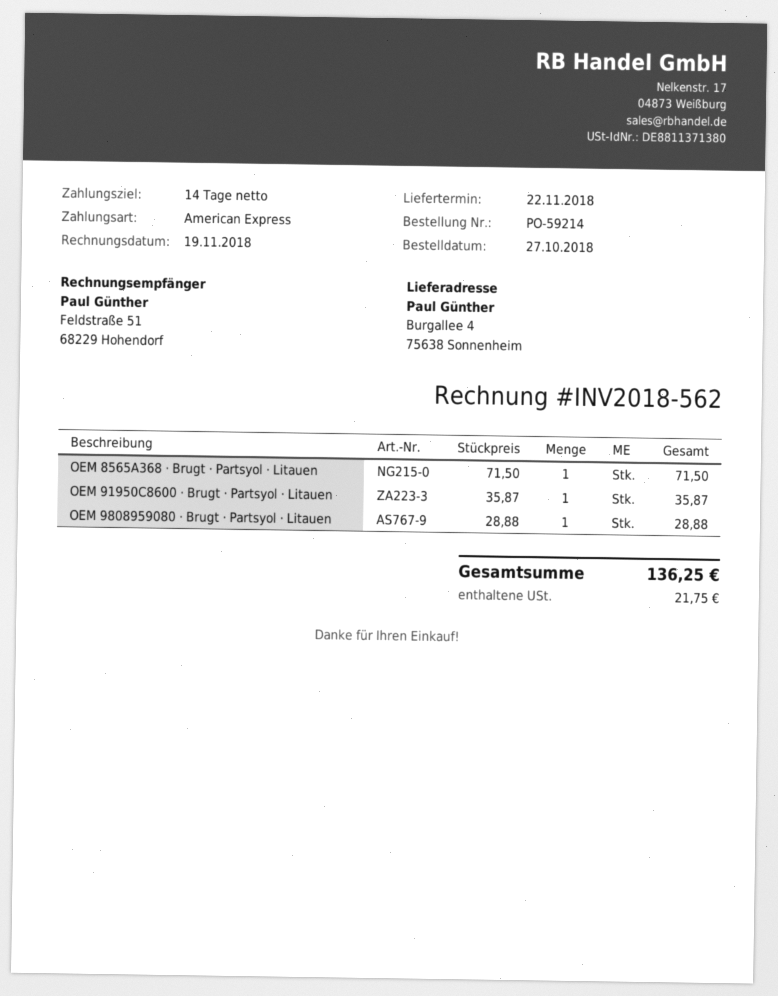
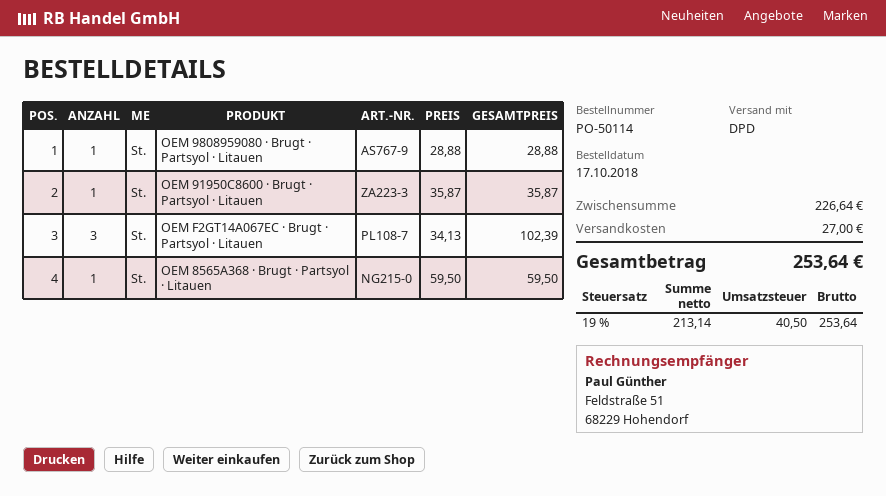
order number: PO-59214 -> PO-50114
order date: 2018-10-27 -> 2018-10-17
OEM 8565A368 · Brugt · Partsyol · Litauen: 1 x 71.50 = 71.50 -> 1 x 59.50 = 59.50
OEM F2GT14A067EC · Brugt · Partsyol · Litauen: none -> 3 x 34.13 = 102.39
shipping: none -> 27.00
tax: 21.75 -> 40.50
total: 136.25 -> 253.64

